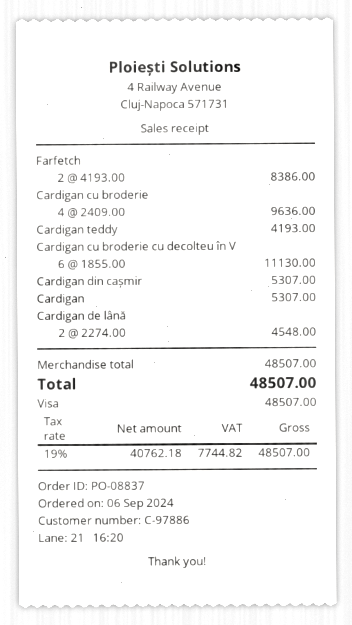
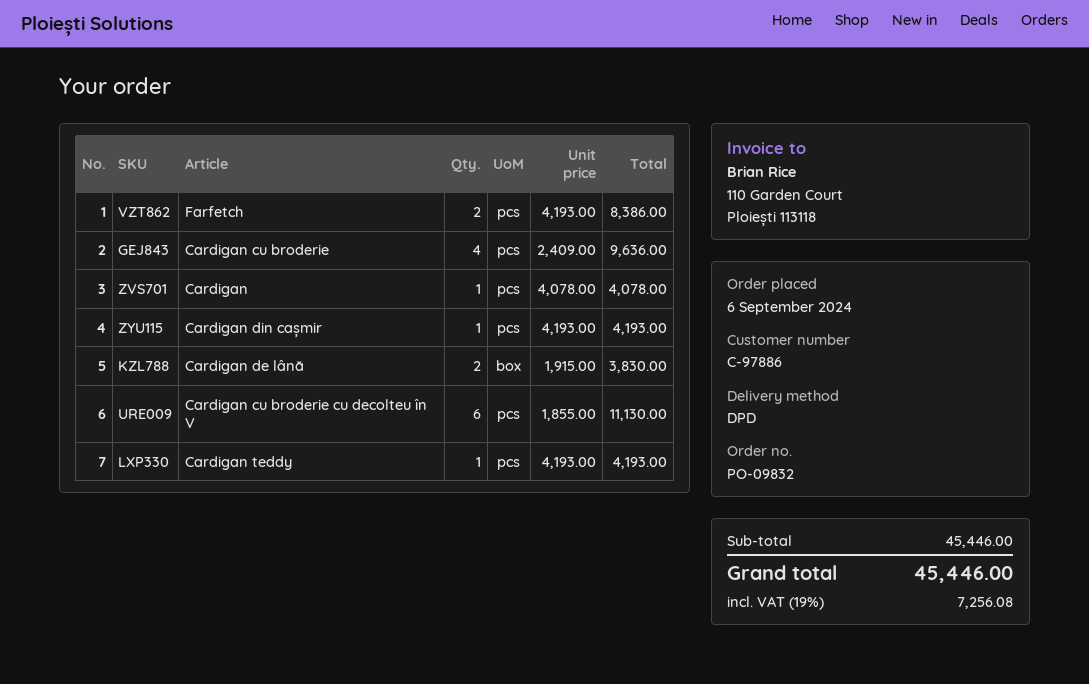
order number: PO-08837 -> PO-09832
Cardigan din cașmir: 1 x 5307.00 = 5307.00 -> 1 x 4193.00 = 4193.00
Cardigan: 1 x 5307.00 = 5307.00 -> 1 x 4078.00 = 4078.00
Cardigan de lână: 2 x 2274.00 = 4548.00 -> 2 x 1915.00 = 3830.00
subtotal: 48507.00 -> 45446.00
tax: 19% = 7744.82 -> 19% = 7256.08
total: 48507.00 -> 45446.00

